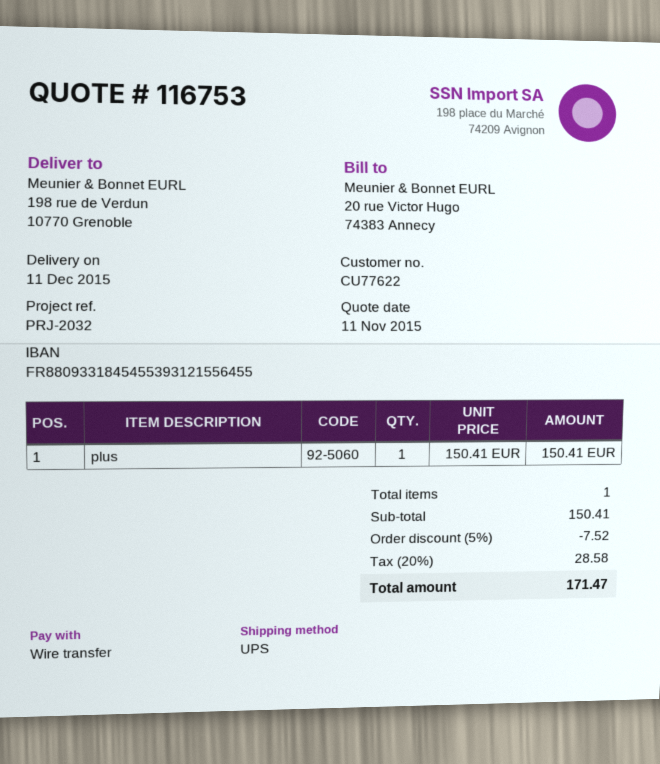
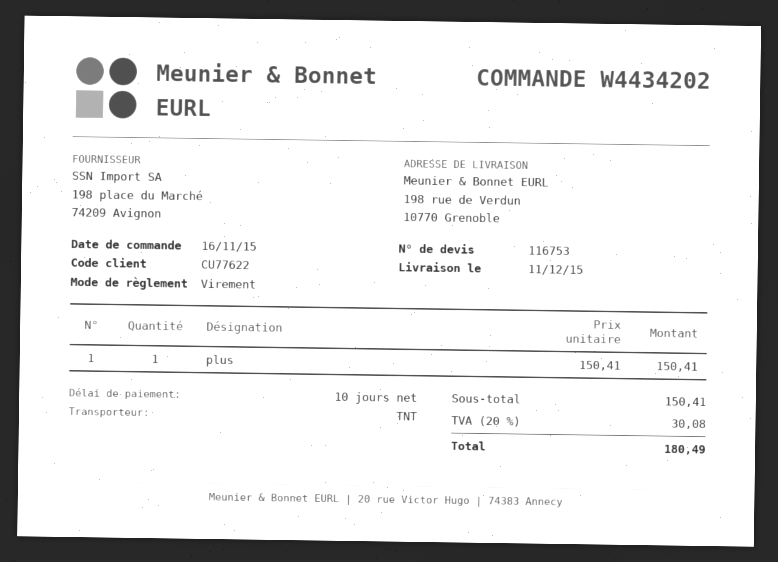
shipping method: UPS -> TNT
discount: 5% = 7.52 -> none
tax: 20% = 28.58 -> 20% = 30.08
total: 171.47 -> 180.49

